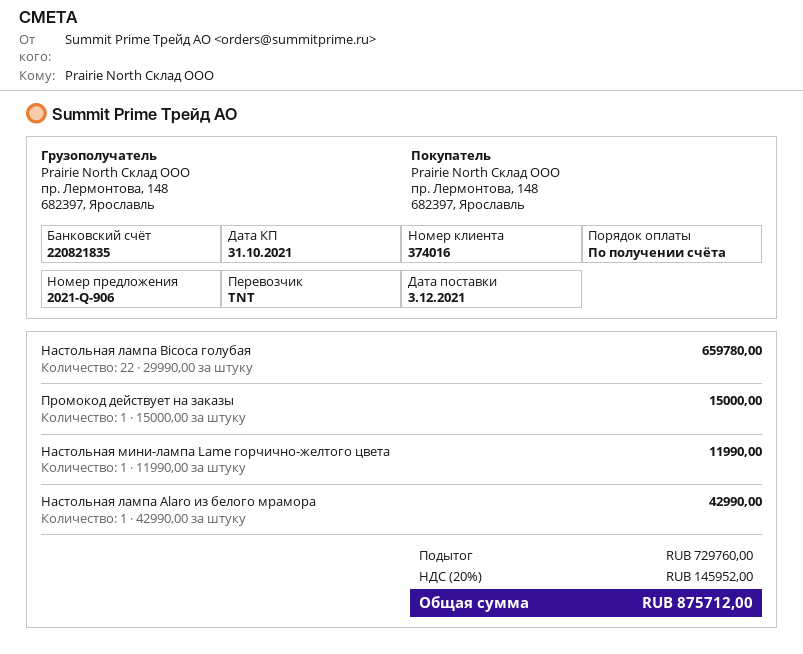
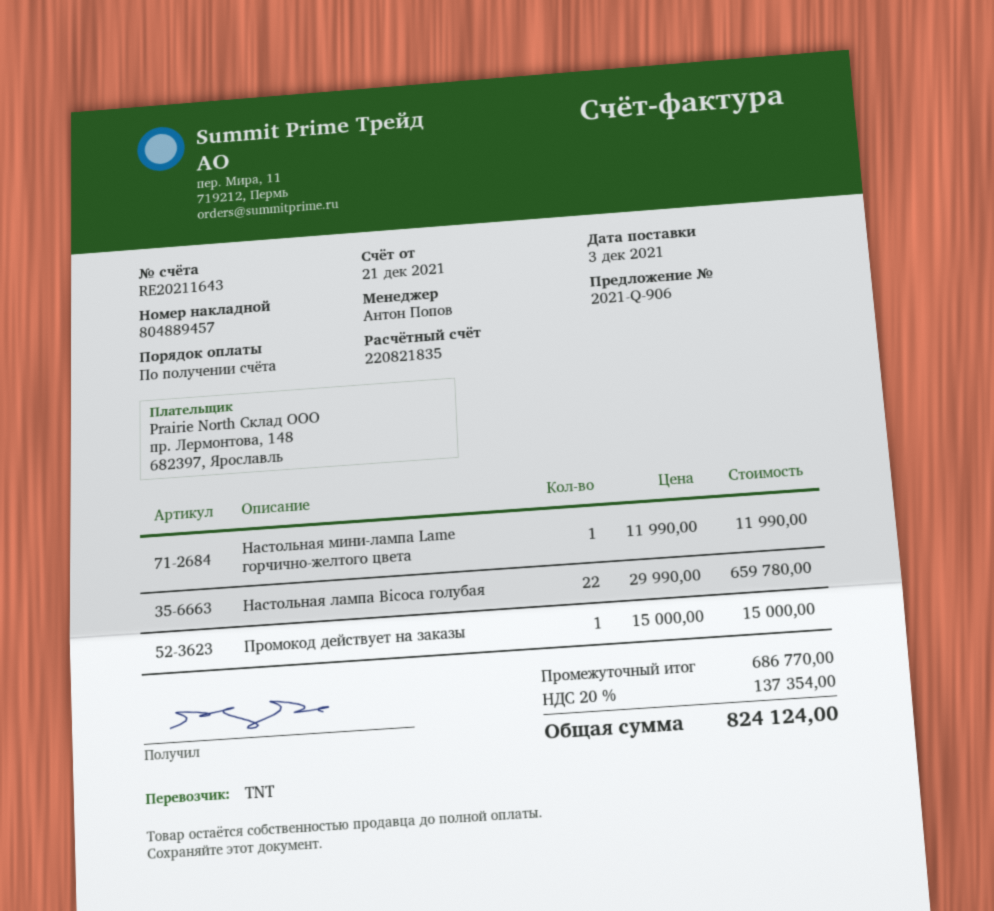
Настольная лампа Alaro из белого мрамора: 1 x 42990.00 = 42990.00 -> none
subtotal: 729760.00 -> 686770.00
tax: 20% = 145952.00 -> 20% = 137354.00
total: 875712.00 -> 824124.00

